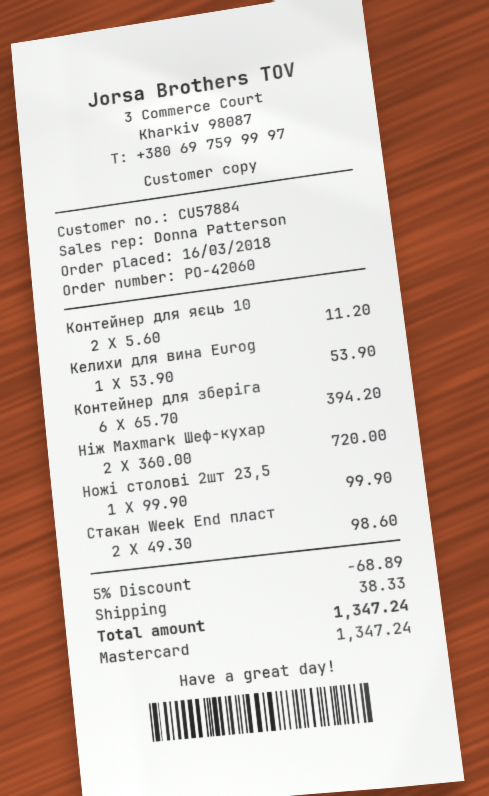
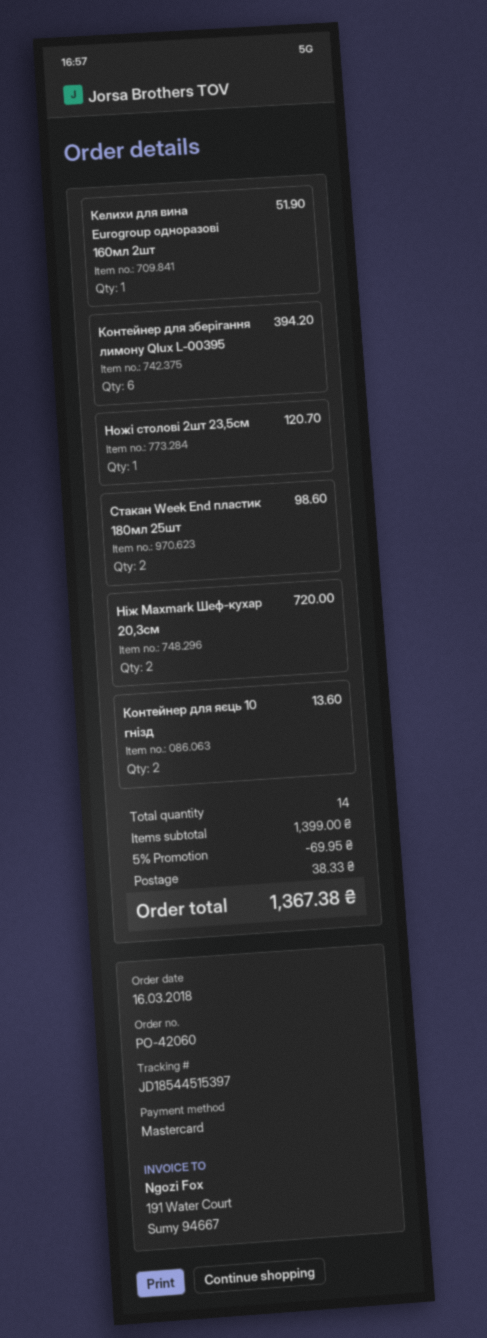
Контейнер для яєць 10: 2 for 11.20 -> 2 for 13.60
Келихи для вина Eurog: 1 for 53.90 -> 1 for 51.90
Ножі столові 2шт 23,5: 1 for 99.90 -> 1 for 120.70
discount: 5% = 68.89 -> 5% = 69.95
total: 1347.24 -> 1367.38

